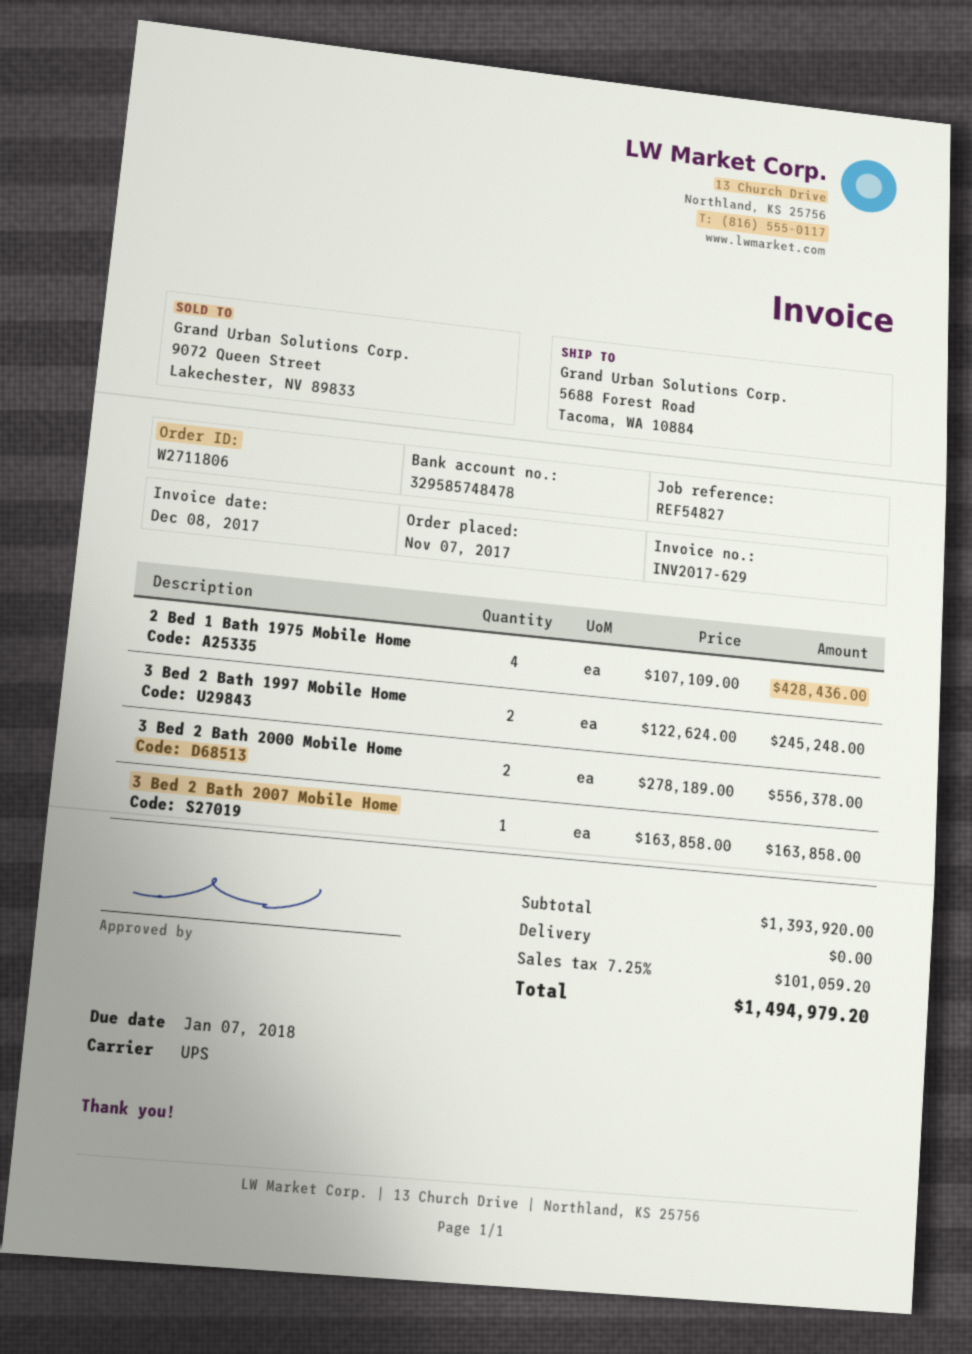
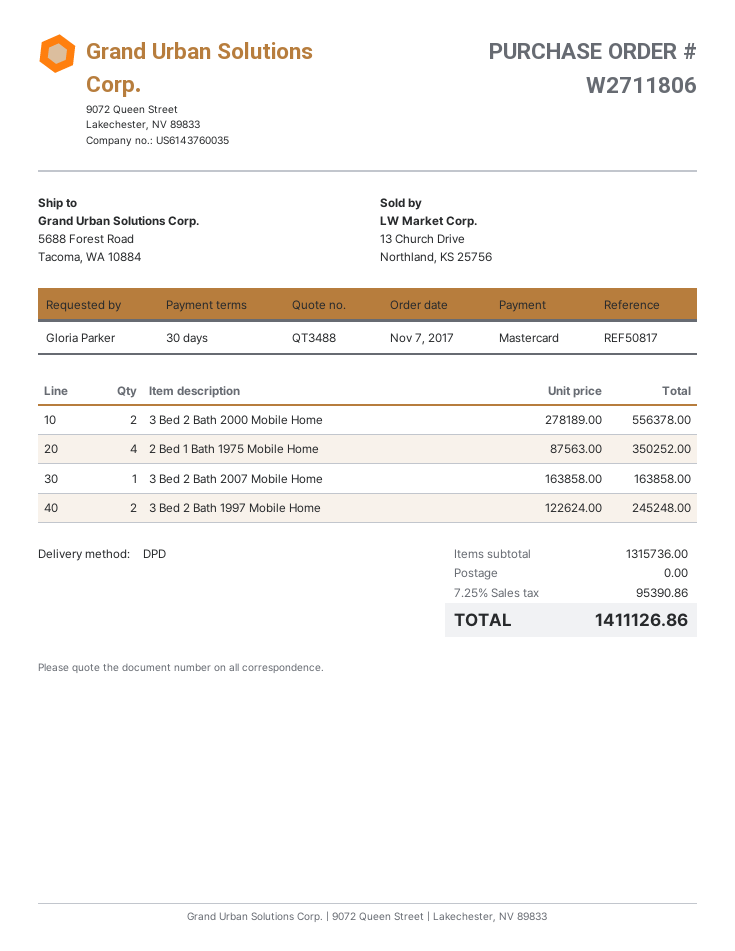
reference: REF54827 -> REF50817
shipping method: UPS -> DPD
2 Bed 1 Bath 1975 Mobile Home: 4 x 107109.00 = 428436.00 -> 4 x 87563.00 = 350252.00
subtotal: 1393920.00 -> 1315736.00
tax: 7.25% = 101059.20 -> 7.25% = 95390.86
total: 1494979.20 -> 1411126.86

